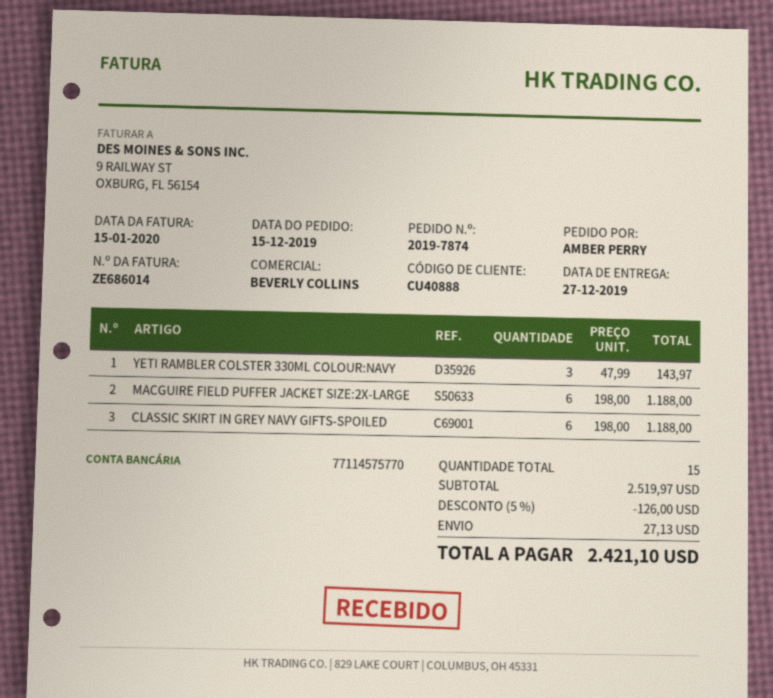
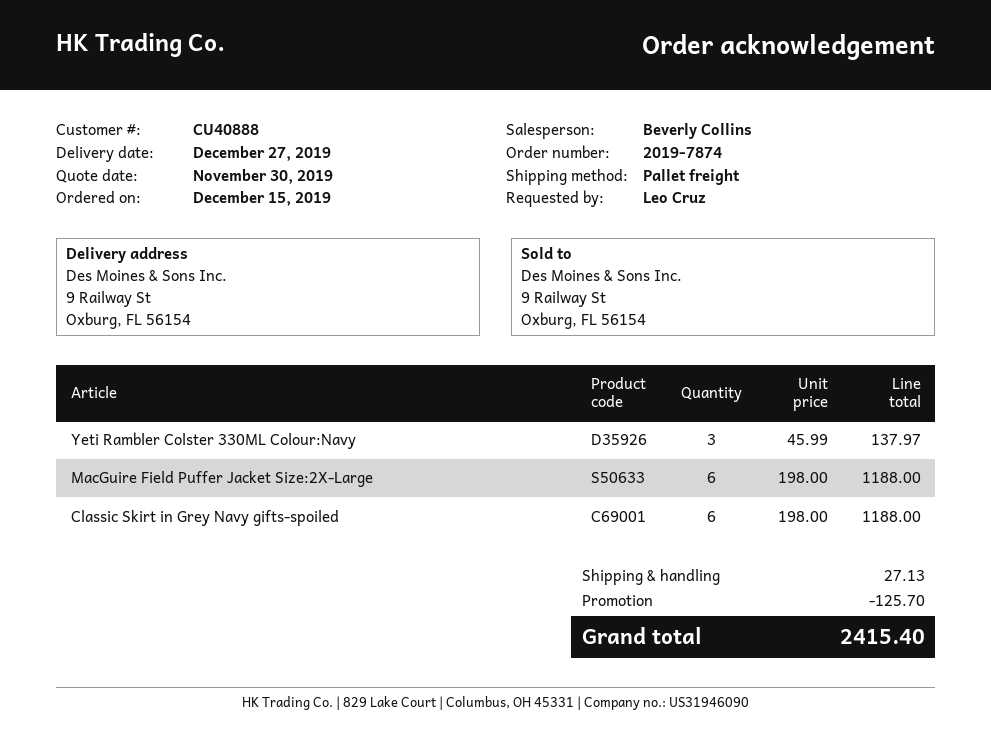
ordered by: AMBER PERRY -> Leo Cruz
YETI RAMBLER COLSTER 330ML COLOUR:NAVY: 3 x 47.99 = 143.97 -> 3 x 45.99 = 137.97
discount: 126.00 -> 125.70
total: 2421.10 -> 2415.40

